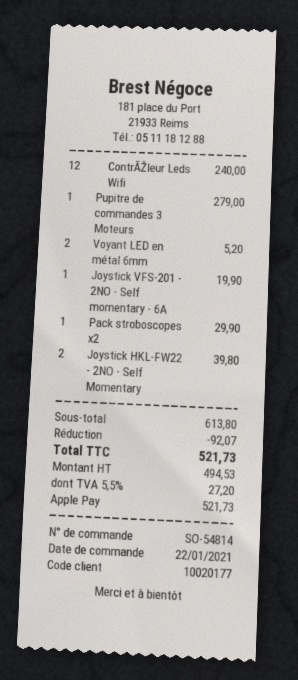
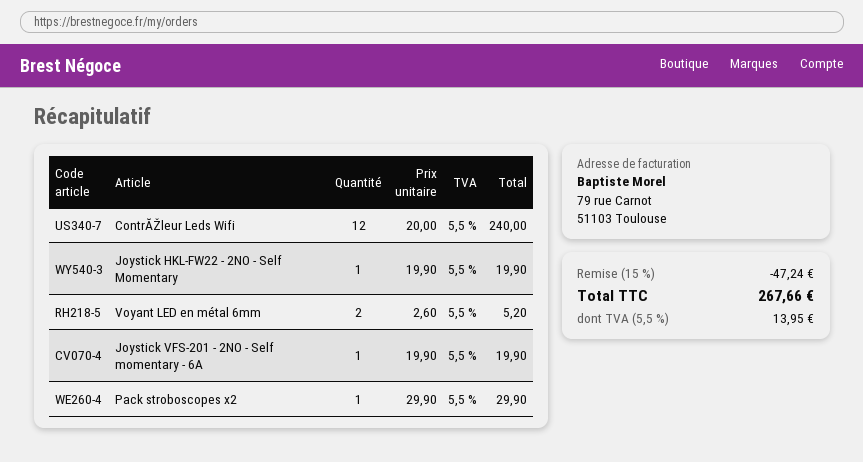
Pupitre de commandes 3 Moteurs: 1 for 279.00 -> none
Joystick HKL-FW22 - 2NO - Self Momentary: 2 for 39.80 -> 1 for 19.90
discount: 92.07 -> 47.24
tax: 5.5% = 27.20 -> 5.5% = 13.95
total: 521.73 -> 267.66

